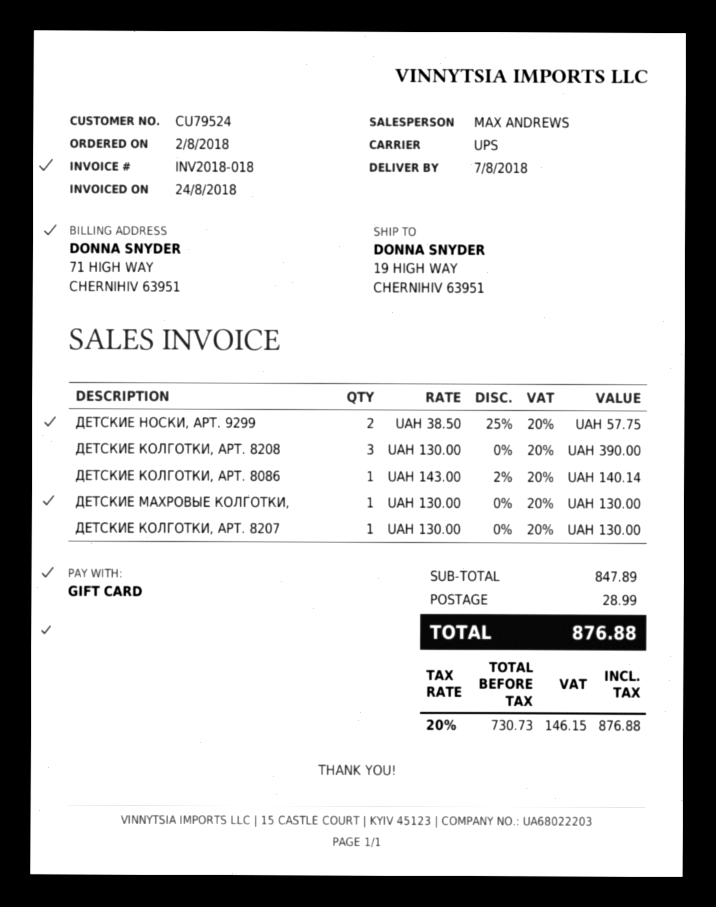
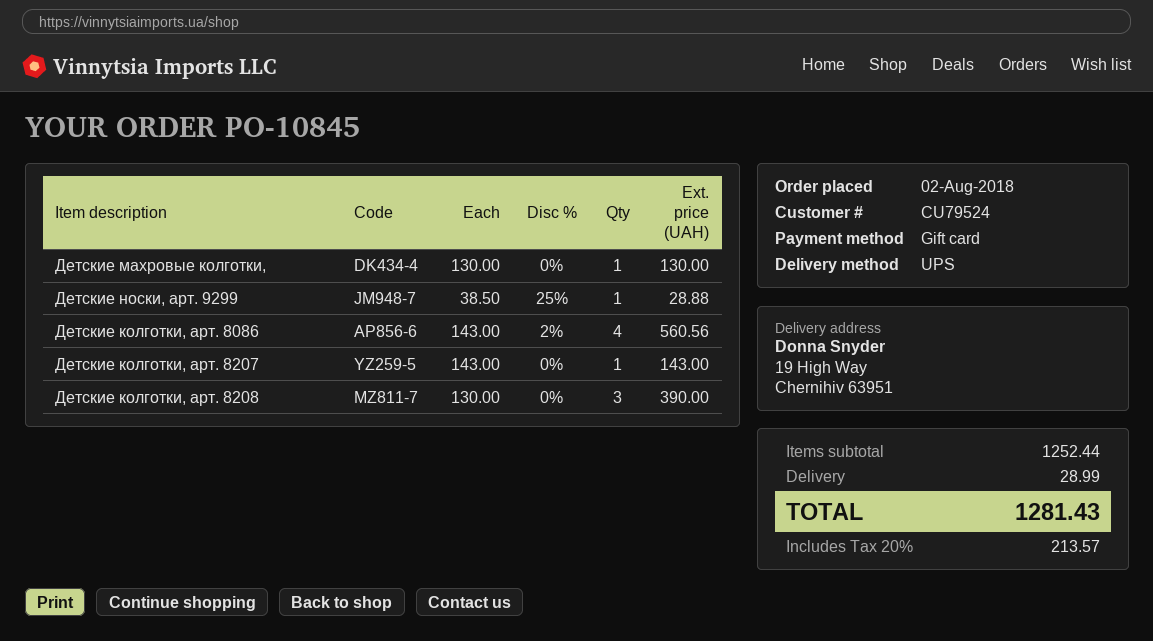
ДЕТСКИЕ НОСКИ, АРТ. 9299: 2 x 38.50 - 25% = 57.75 -> 1 x 38.50 - 25% = 28.88
ДЕТСКИЕ КОЛГОТКИ, АРТ. 8086: 1 x 143.00 - 2% = 140.14 -> 4 x 143.00 - 2% = 560.56
ДЕТСКИЕ КОЛГОТКИ, АРТ. 8207: 1 x 130.00 = 130.00 -> 1 x 143.00 = 143.00
subtotal: 847.89 -> 1252.44
tax: 20% = 146.15 -> 20% = 213.57
total: 876.88 -> 1281.43

